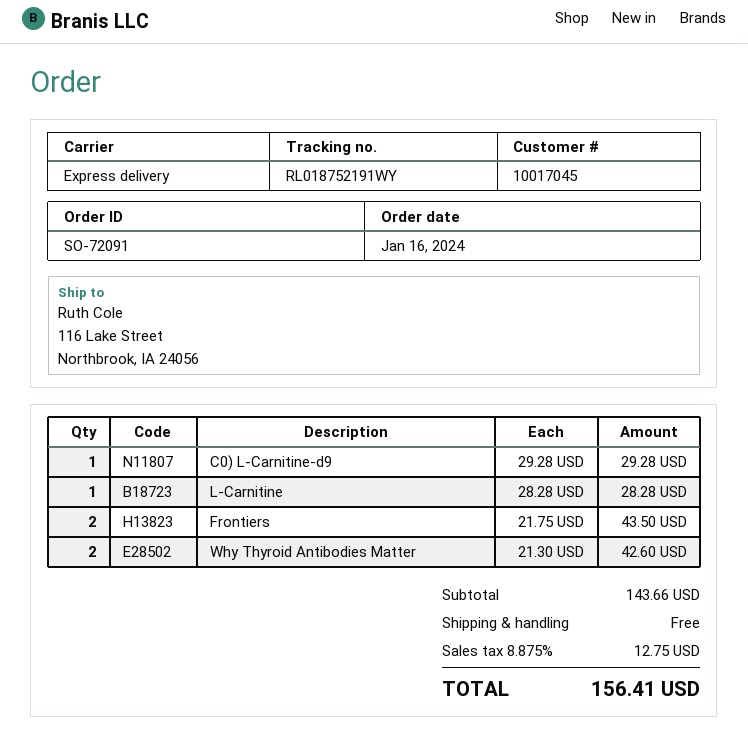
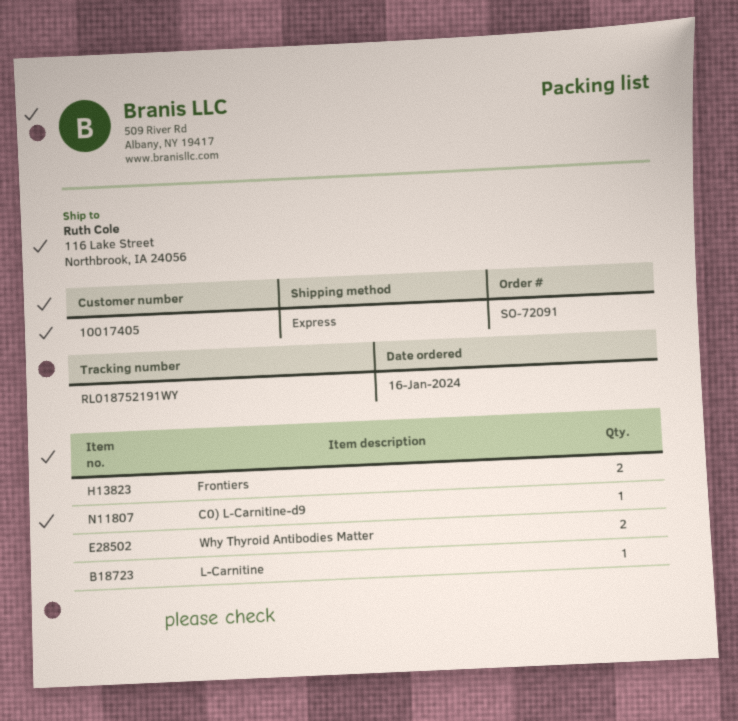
customer number: 10017045 -> 10017405

